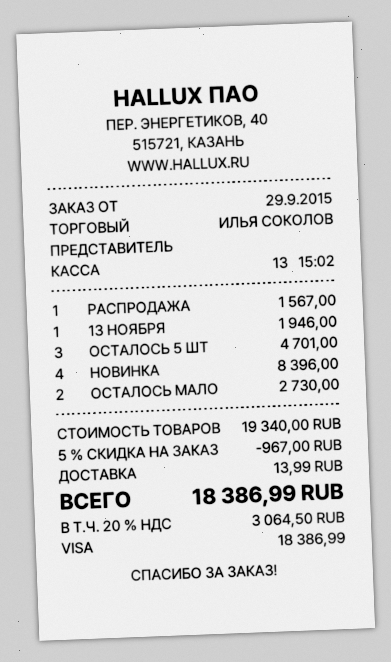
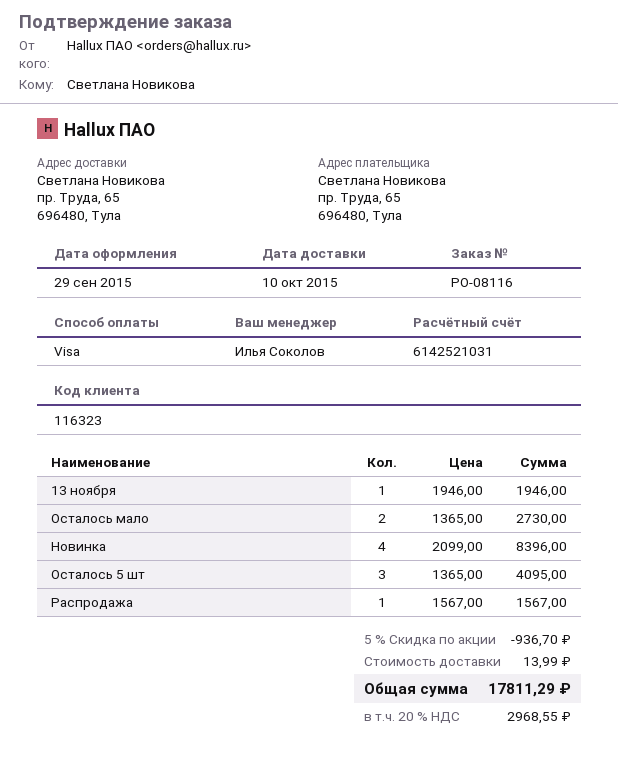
ОСТАЛОСЬ 5 ШТ: 3 for 4701.00 -> 3 for 4095.00
discount: 5% = 967.00 -> 5% = 936.70
tax: 20% = 3064.50 -> 20% = 2968.55
total: 18386.99 -> 17811.29

